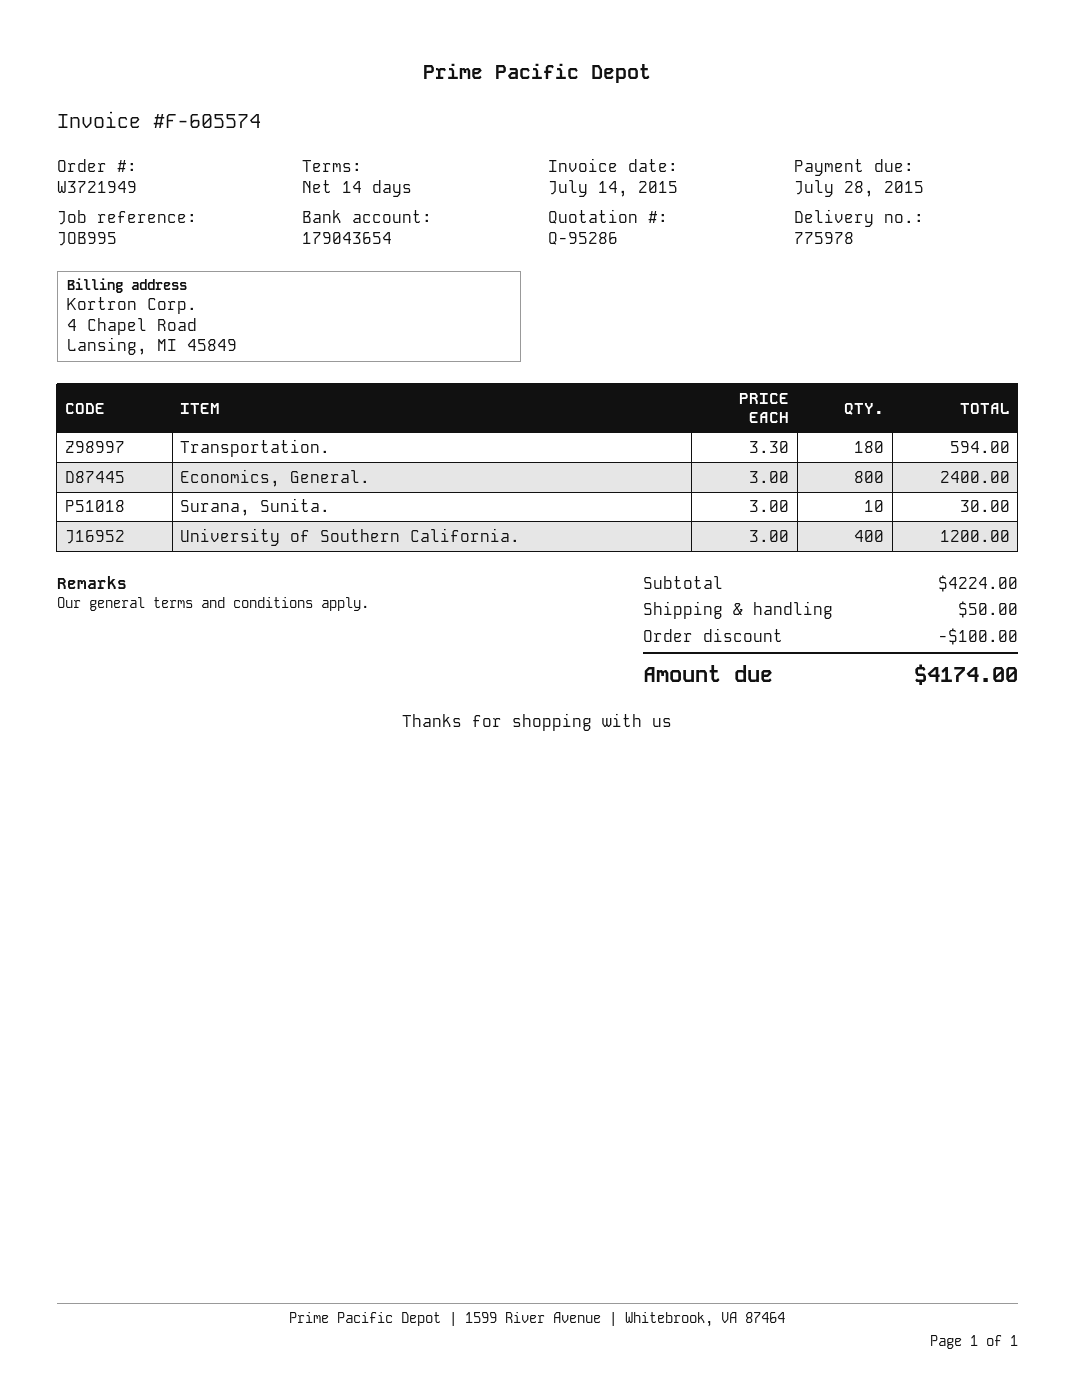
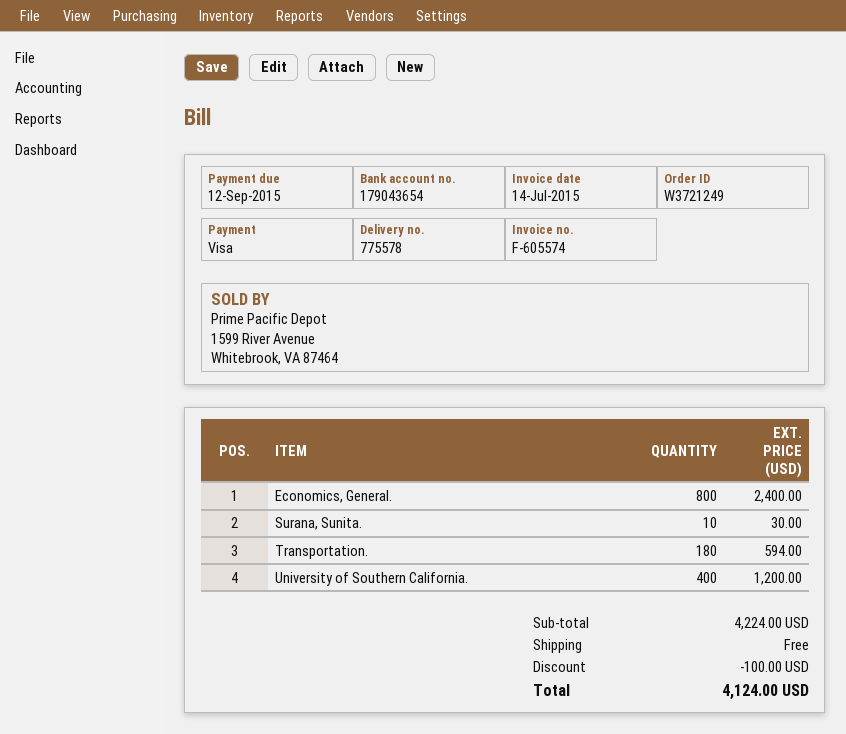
order number: W3721949 -> W3721249
delivery note number: 775978 -> 775578
due date: 2015-07-28 -> 2015-09-12
shipping: 50.00 -> 0.00
total: 4174.00 -> 4124.00

